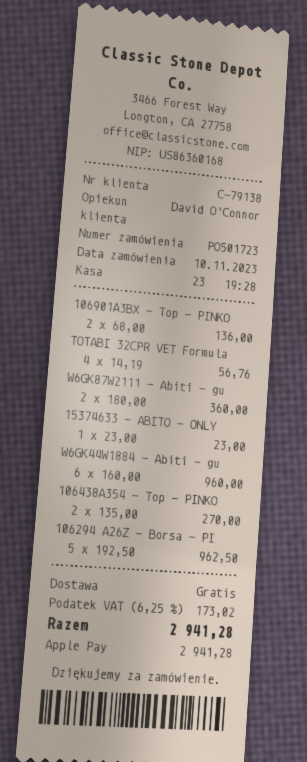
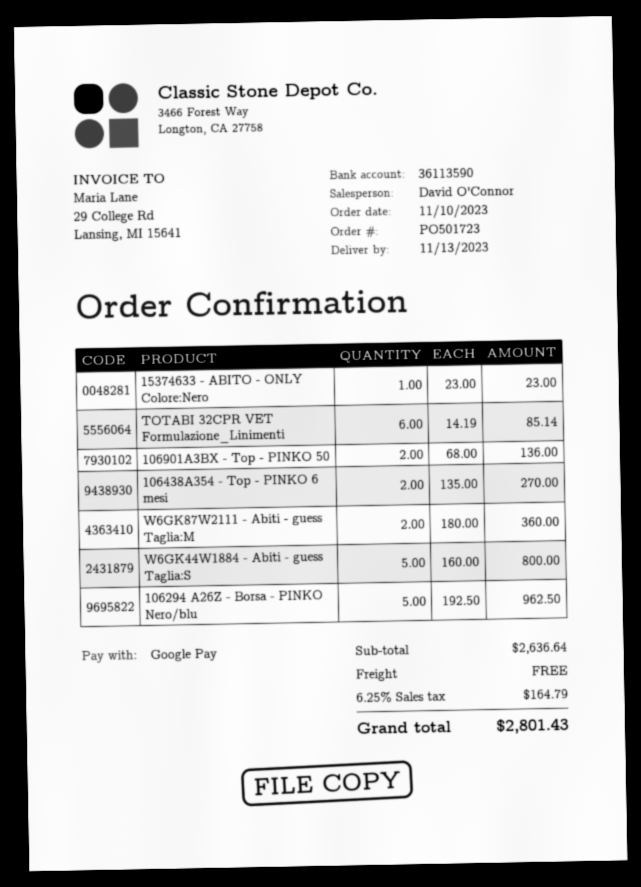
payment method: Apple Pay -> Google Pay
TOTABI 32CPR VET Formula: 4 x 14.19 = 56.76 -> 6 x 14.19 = 85.14
W6GK44W1884 - Abiti - gu: 6 x 160.00 = 960.00 -> 5 x 160.00 = 800.00
tax: 6.25% = 173.02 -> 6.25% = 164.79
total: 2941.28 -> 2801.43

